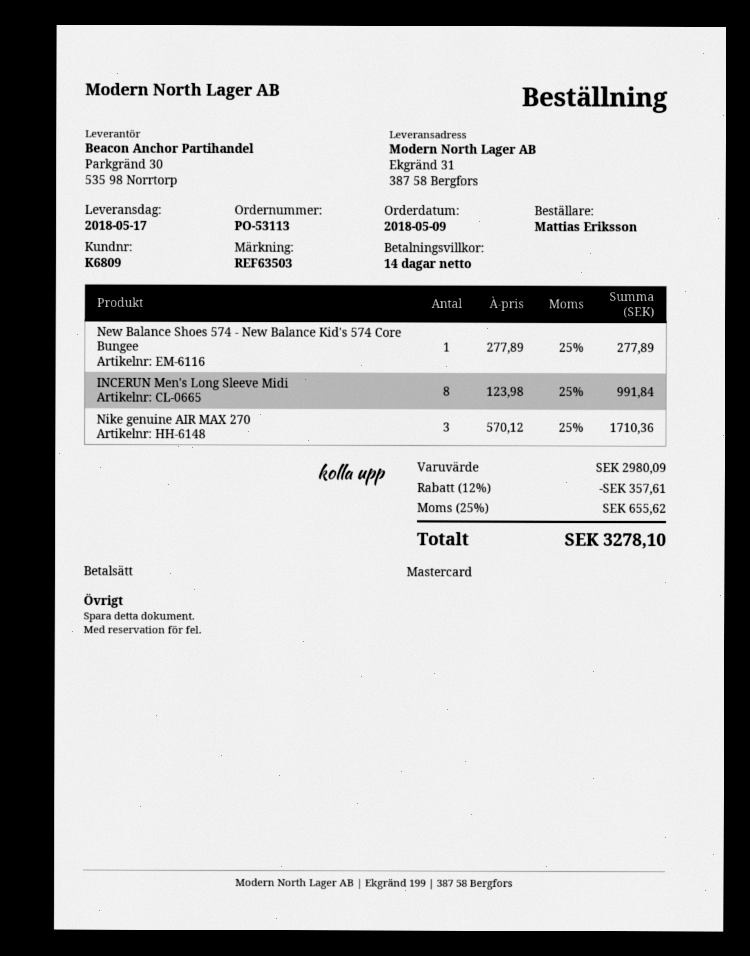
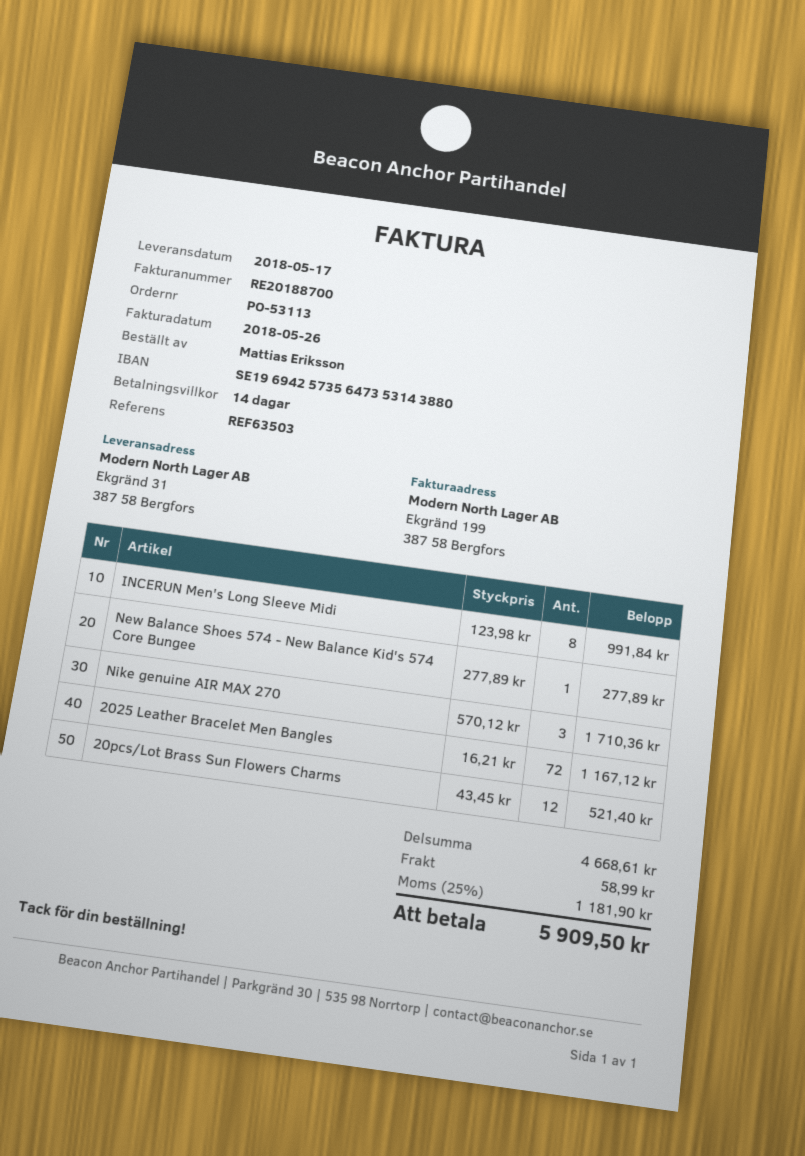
2025 Leather Bracelet Men Bangles: none -> 72 x 16.21 = 1167.12
20pcs/Lot Brass Sun Flowers Charms: none -> 12 x 43.45 = 521.40
subtotal: 2980.09 -> 4668.61
discount: 12% = 357.61 -> none
shipping: none -> 58.99
tax: 25% = 655.62 -> 25% = 1181.90
total: 3278.10 -> 5909.50

